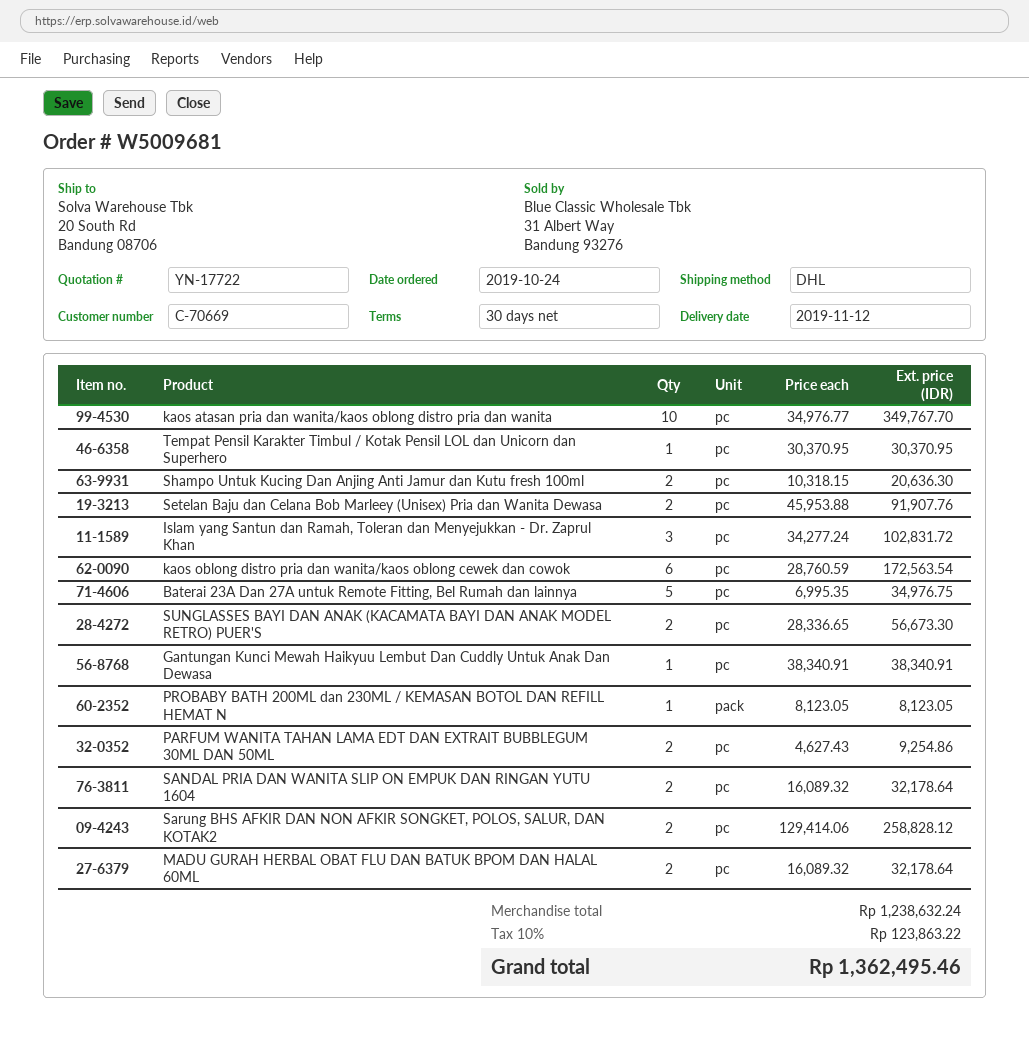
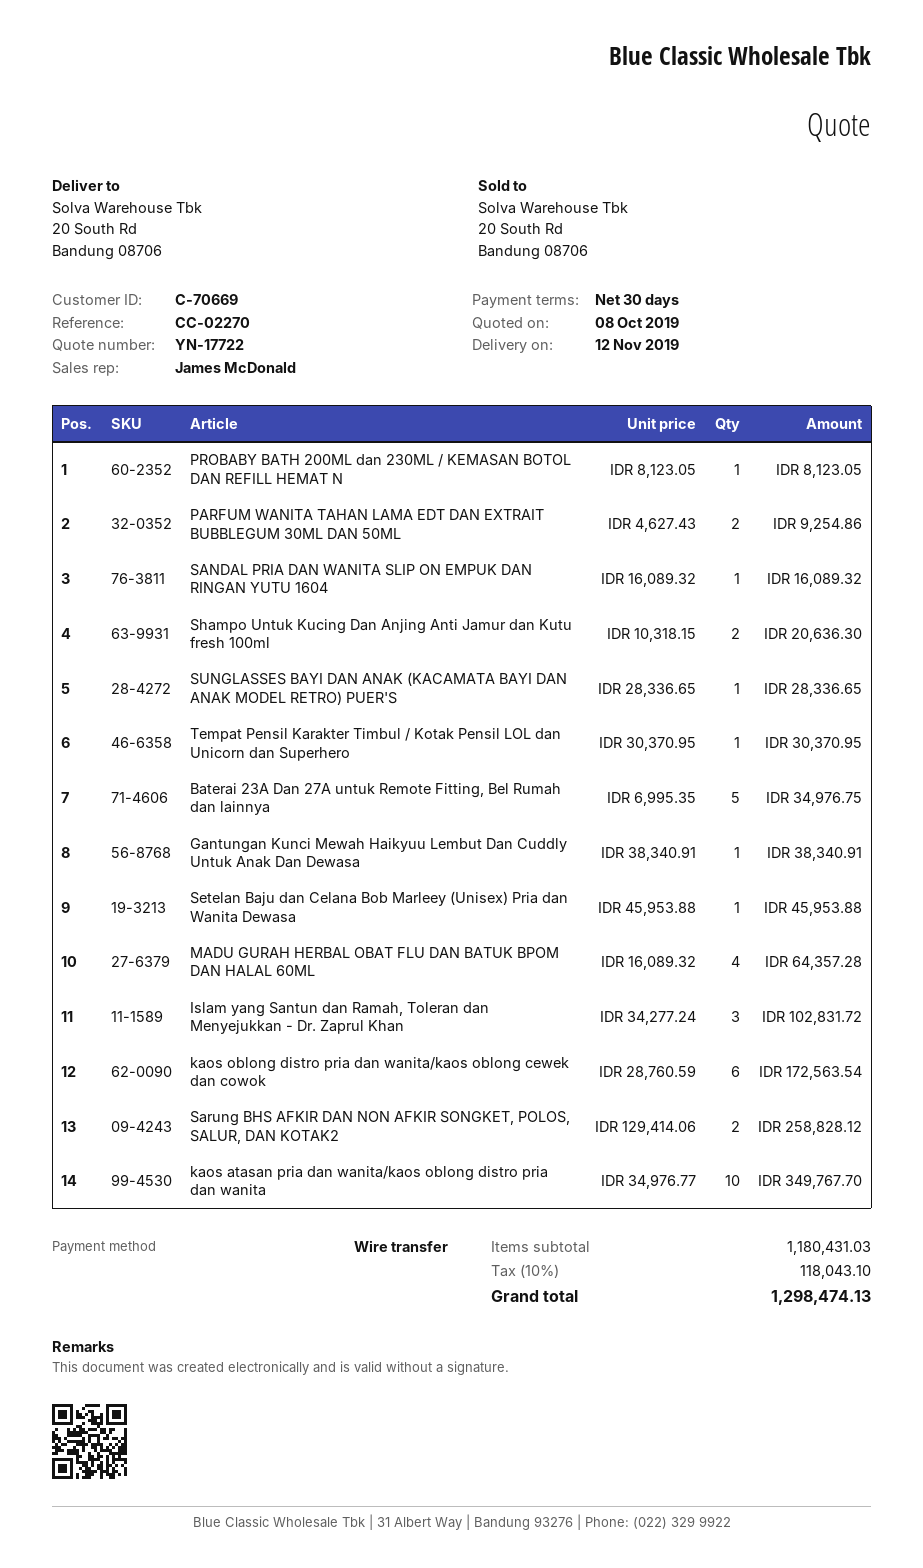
Setelan Baju dan Celana Bob Marleey (Unisex) Pria dan Wanita Dewasa: 2 x 45953.88 = 91907.76 -> 1 x 45953.88 = 45953.88
SUNGLASSES BAYI DAN ANAK (KACAMATA BAYI DAN ANAK MODEL RETRO) PUER'S: 2 x 28336.65 = 56673.30 -> 1 x 28336.65 = 28336.65
SANDAL PRIA DAN WANITA SLIP ON EMPUK DAN RINGAN YUTU 1604: 2 x 16089.32 = 32178.64 -> 1 x 16089.32 = 16089.32
MADU GURAH HERBAL OBAT FLU DAN BATUK BPOM DAN HALAL 60ML: 2 x 16089.32 = 32178.64 -> 4 x 16089.32 = 64357.28
subtotal: 1238632.24 -> 1180431.03
tax: 10% = 123863.22 -> 10% = 118043.10
total: 1362495.46 -> 1298474.13

